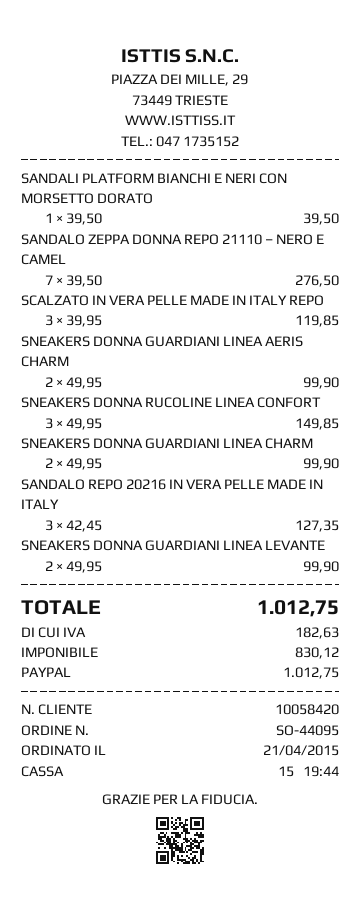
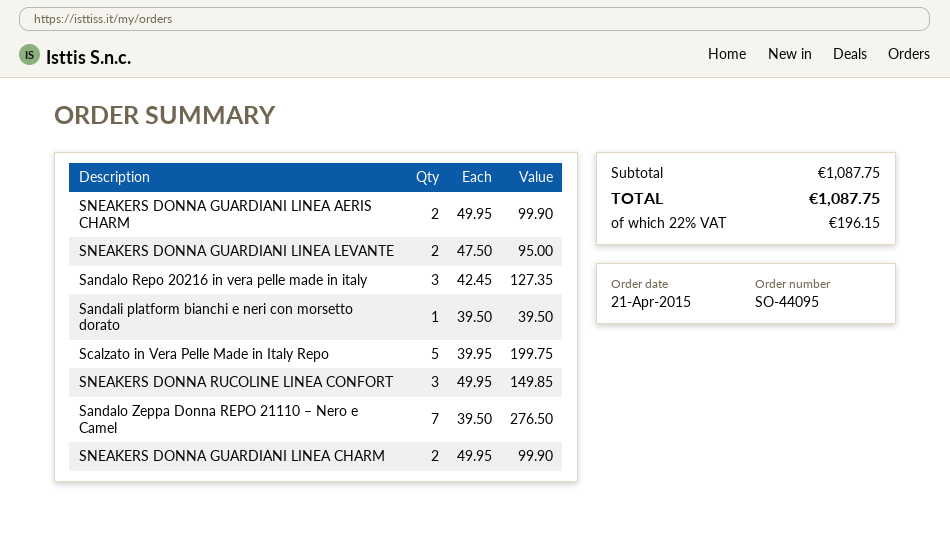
SCALZATO IN VERA PELLE MADE IN ITALY REPO: 3 x 39.95 = 119.85 -> 5 x 39.95 = 199.75
SNEAKERS DONNA GUARDIANI LINEA LEVANTE: 2 x 49.95 = 99.90 -> 2 x 47.50 = 95.00
tax: 182.63 -> 196.15
total: 1012.75 -> 1087.75

